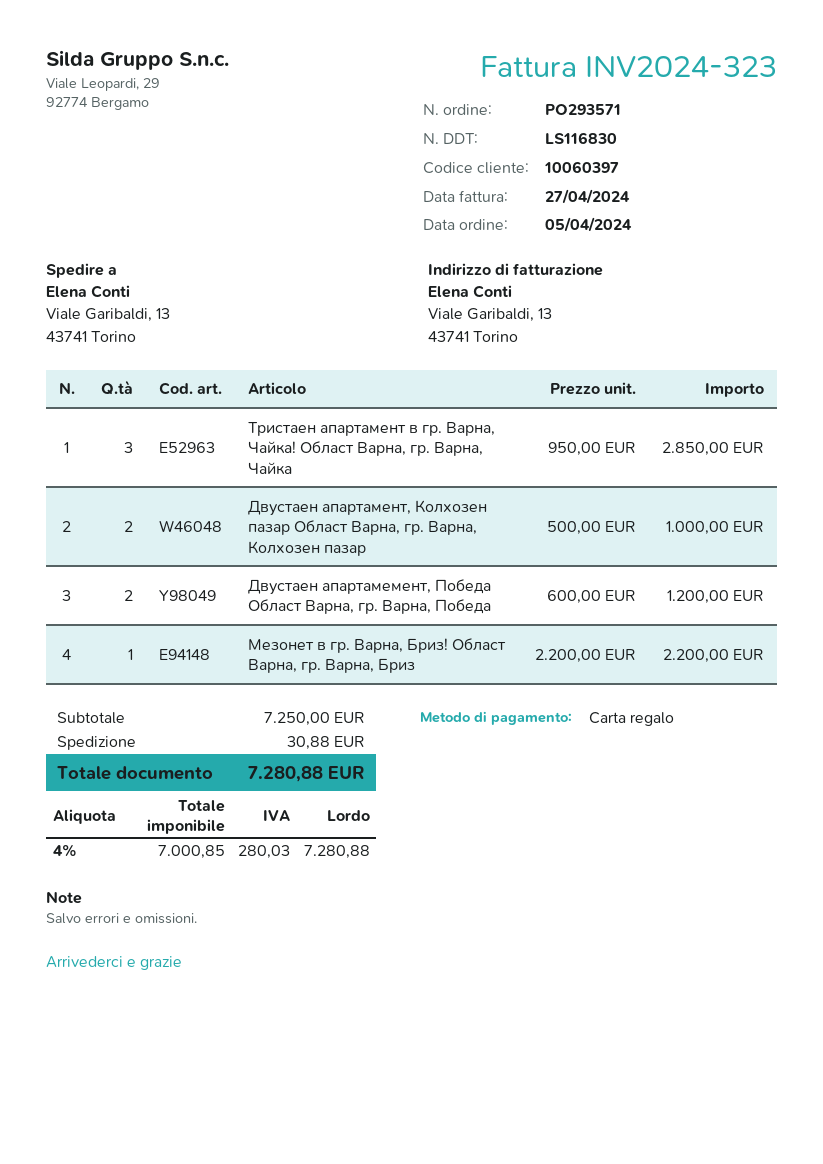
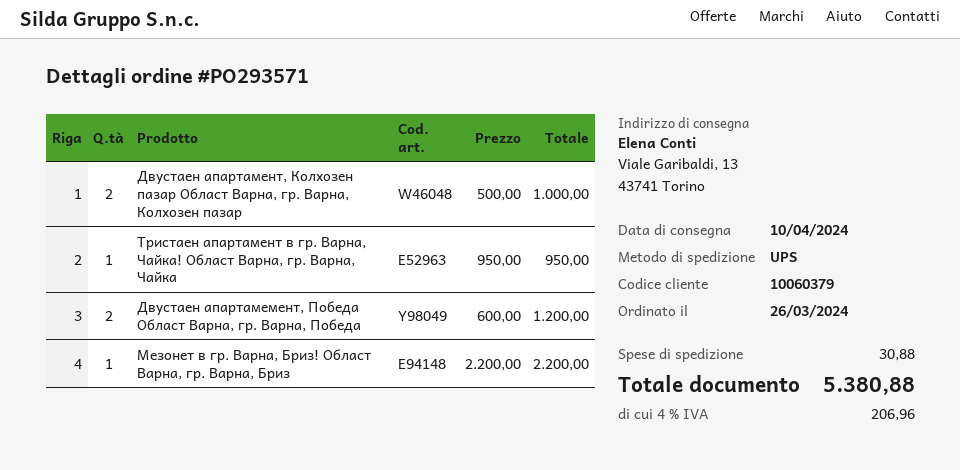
order date: 2024-04-05 -> 2024-03-26
customer number: 10060397 -> 10060379
Тристаен апартамент в гр. Варна, Чайка! Област Варна, гр. Варна, Чайка: 3 x 950.00 = 2850.00 -> 1 x 950.00 = 950.00
tax: 4% = 280.03 -> 4% = 206.96
total: 7280.88 -> 5380.88

